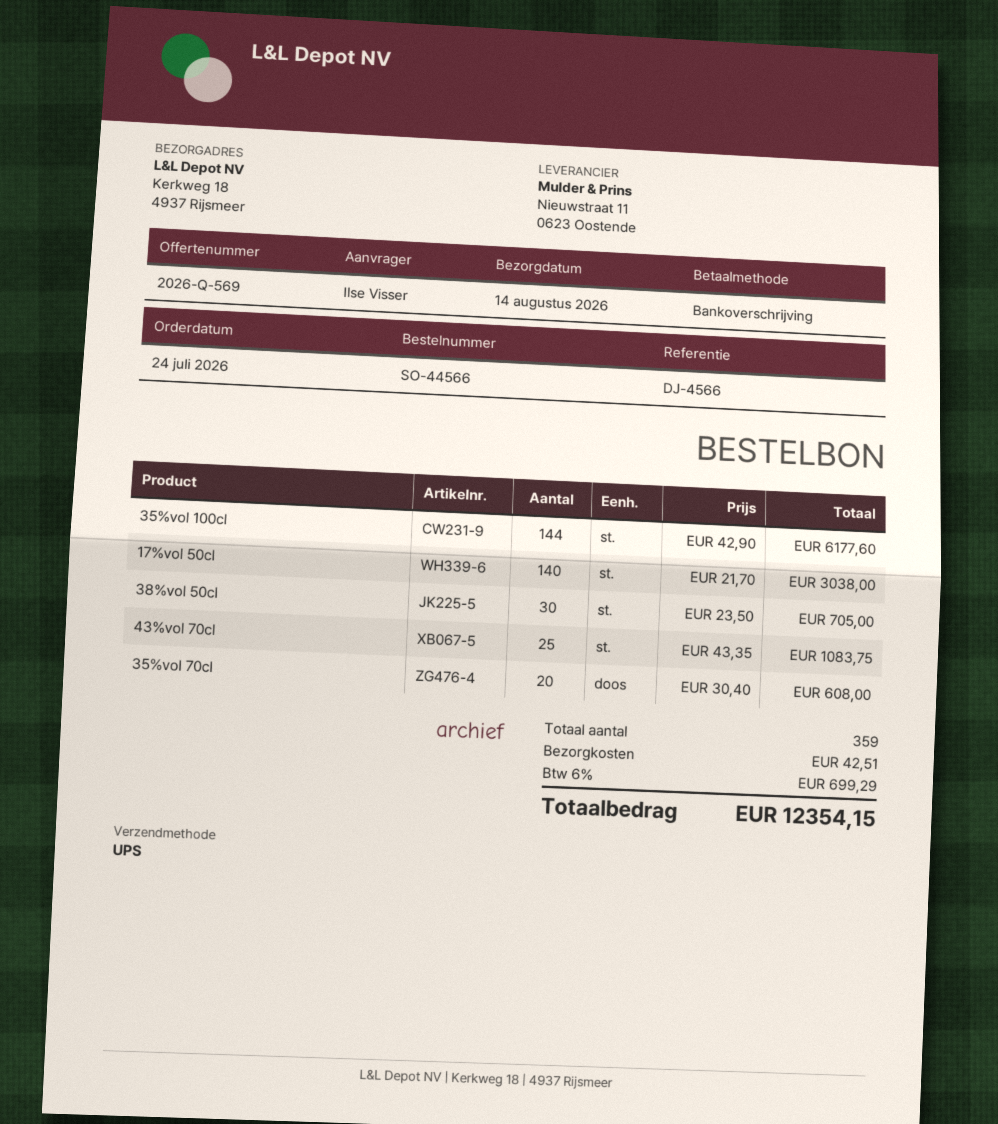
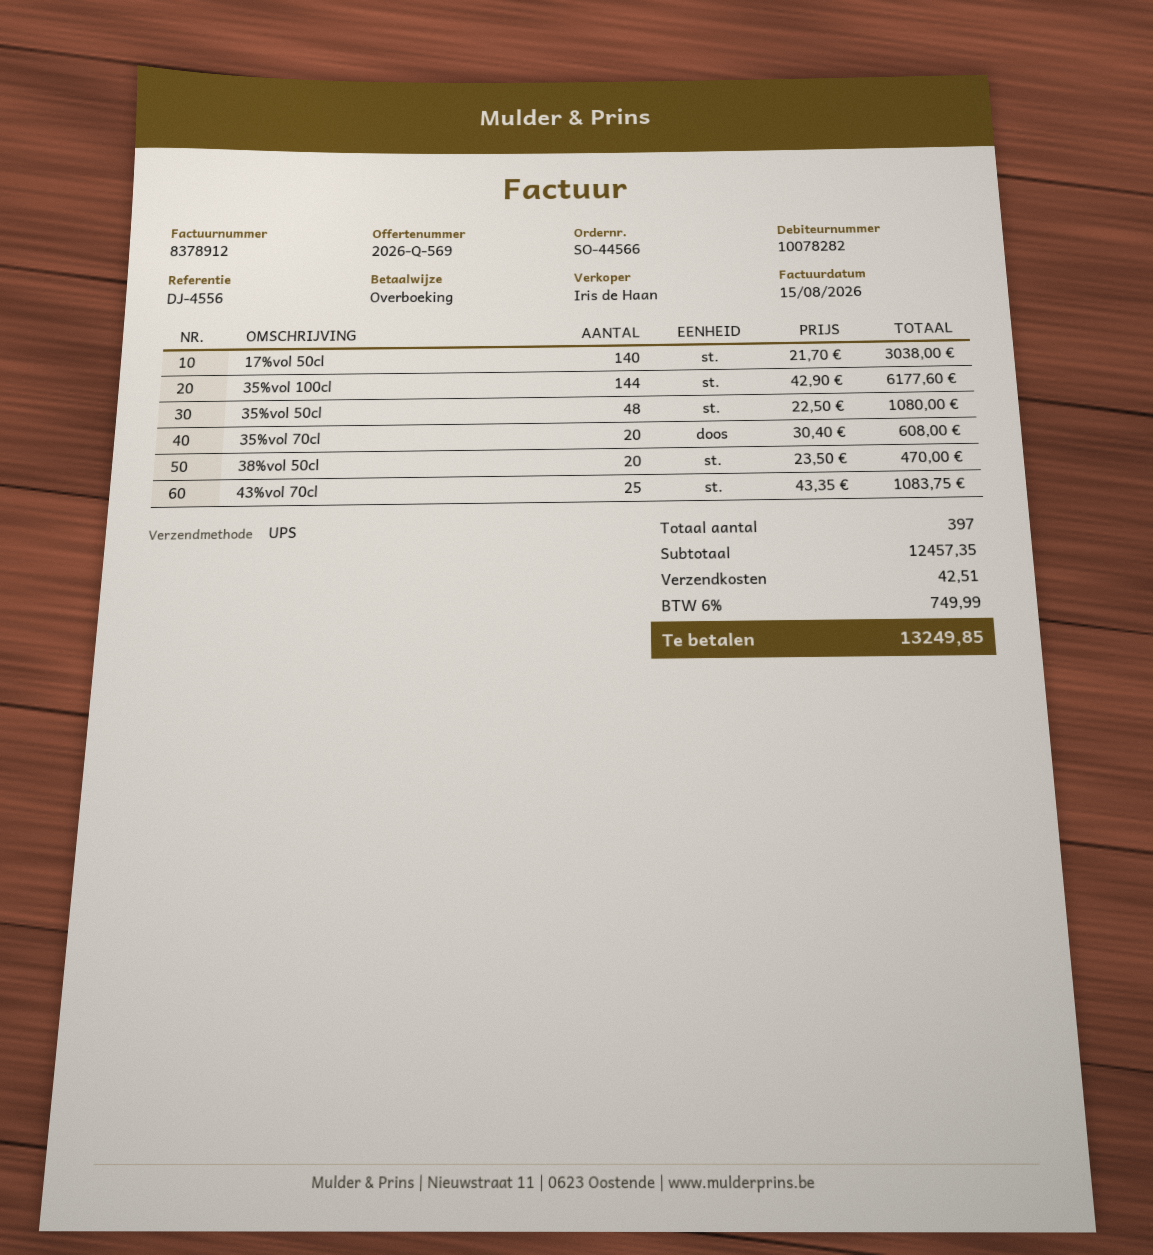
reference: DJ-4566 -> DJ-4556
38%vol 50cl: 30 x 23.50 = 705.00 -> 20 x 23.50 = 470.00
35%vol 50cl: none -> 48 x 22.50 = 1080.00
total quantity: 359 -> 397
tax: 6% = 699.29 -> 6% = 749.99
total: 12354.15 -> 13249.85

